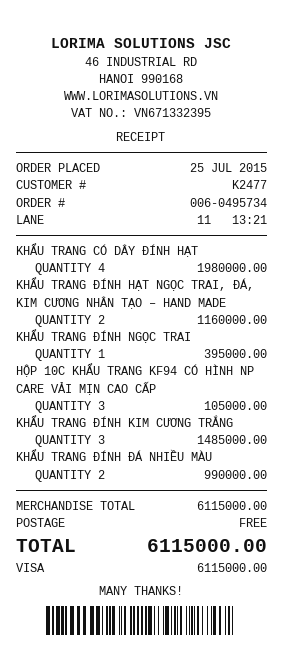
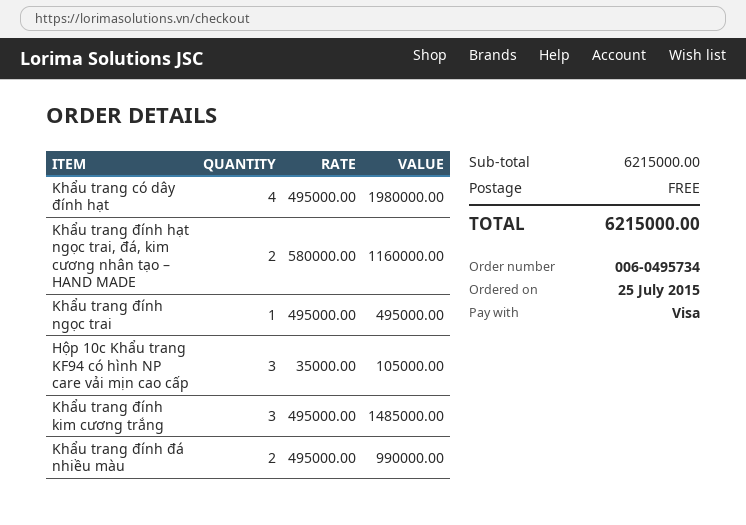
KHẨU TRANG ĐÍNH NGỌC TRAI: 1 for 395000.00 -> 1 for 495000.00
subtotal: 6115000.00 -> 6215000.00
total: 6115000.00 -> 6215000.00

